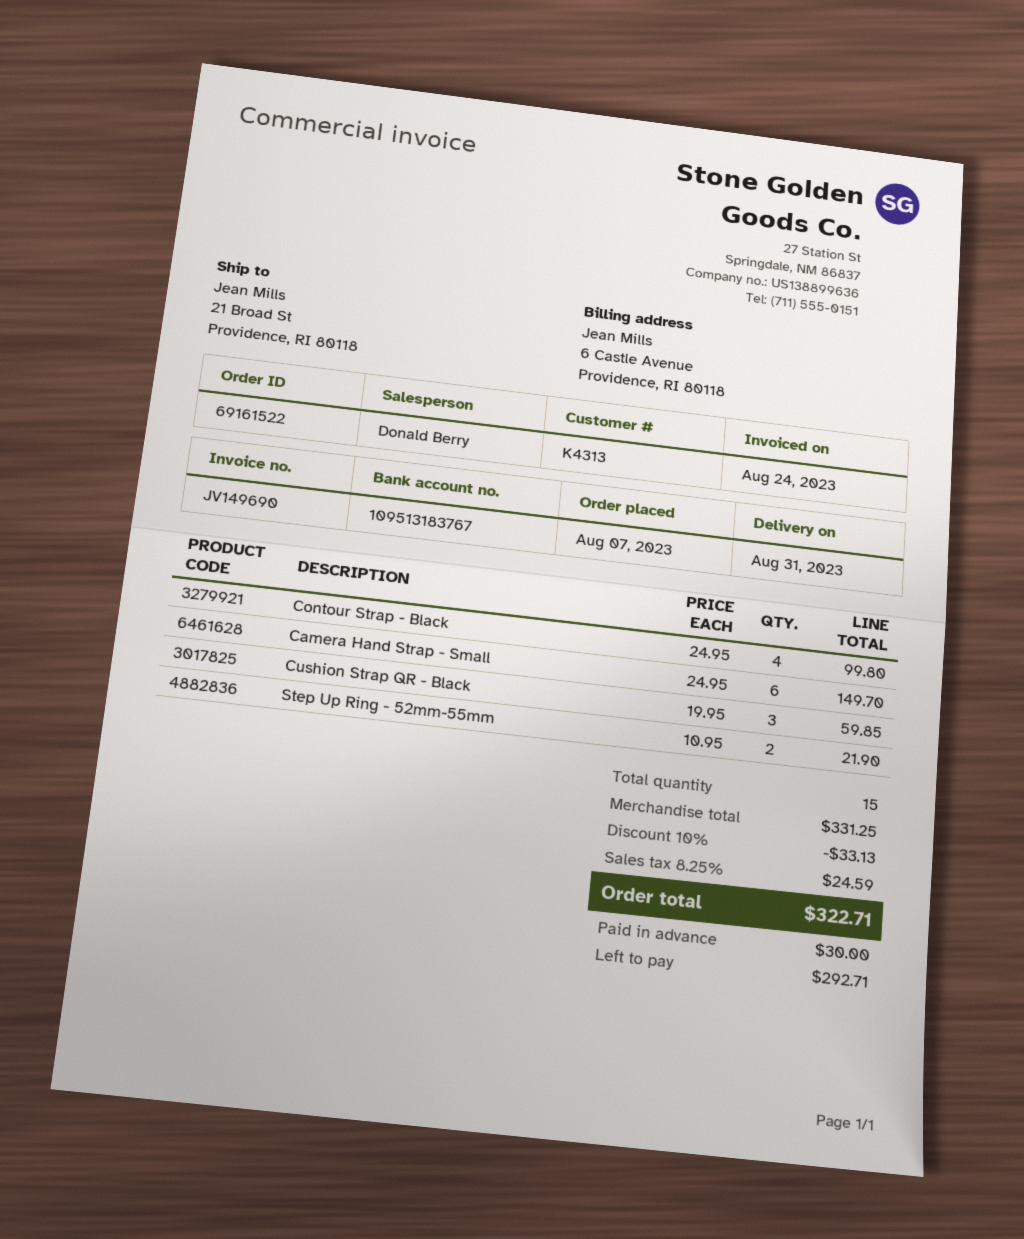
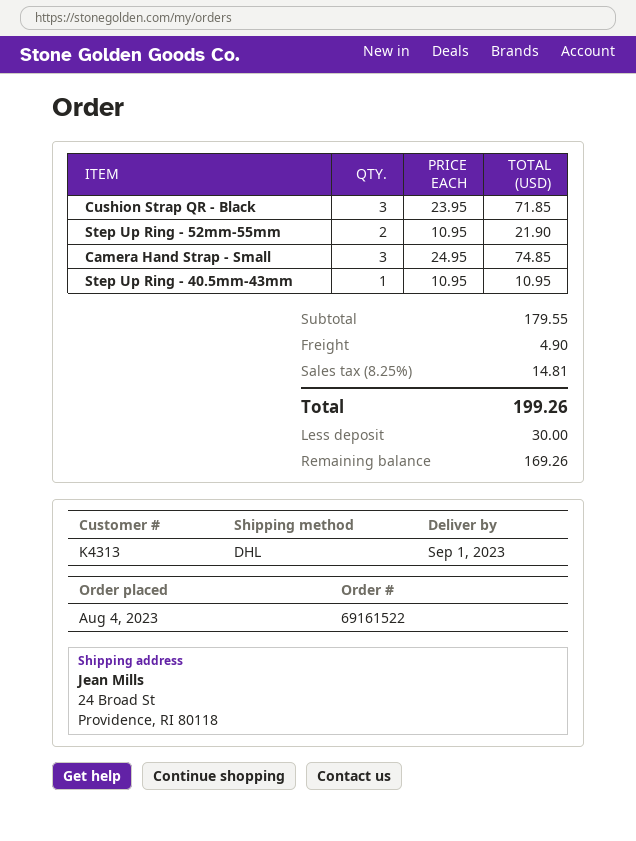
order date: 2023-08-07 -> 2023-08-04
delivery date: 2023-08-31 -> 2023-09-01
ship to: 21 Broad St, Providence, RI 80118 -> 24 Broad St, Providence, RI 80118
Contour Strap - Black: 4 x 24.95 = 99.80 -> none
Camera Hand Strap - Small: 6 x 24.95 = 149.70 -> 3 x 24.95 = 74.85
Cushion Strap QR - Black: 3 x 19.95 = 59.85 -> 3 x 23.95 = 71.85
Step Up Ring - 40.5mm-43mm: none -> 1 x 10.95 = 10.95
subtotal: 331.25 -> 179.55
discount: 10% = 33.13 -> none
shipping: none -> 4.90
tax: 8.25% = 24.59 -> 8.25% = 14.81
total: 322.71 -> 199.26
balance: 292.71 -> 169.26

